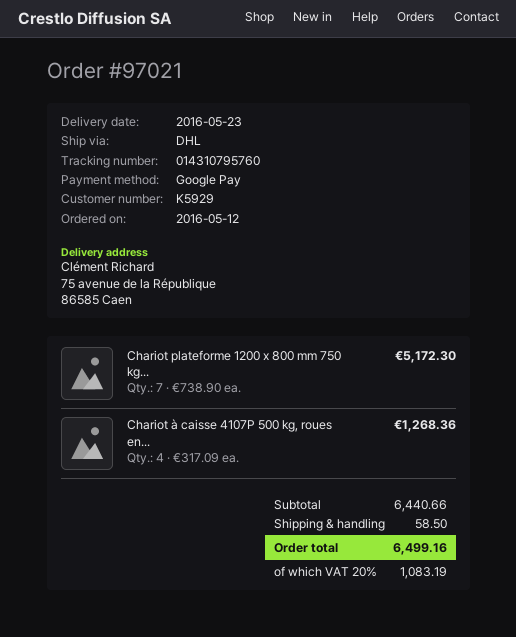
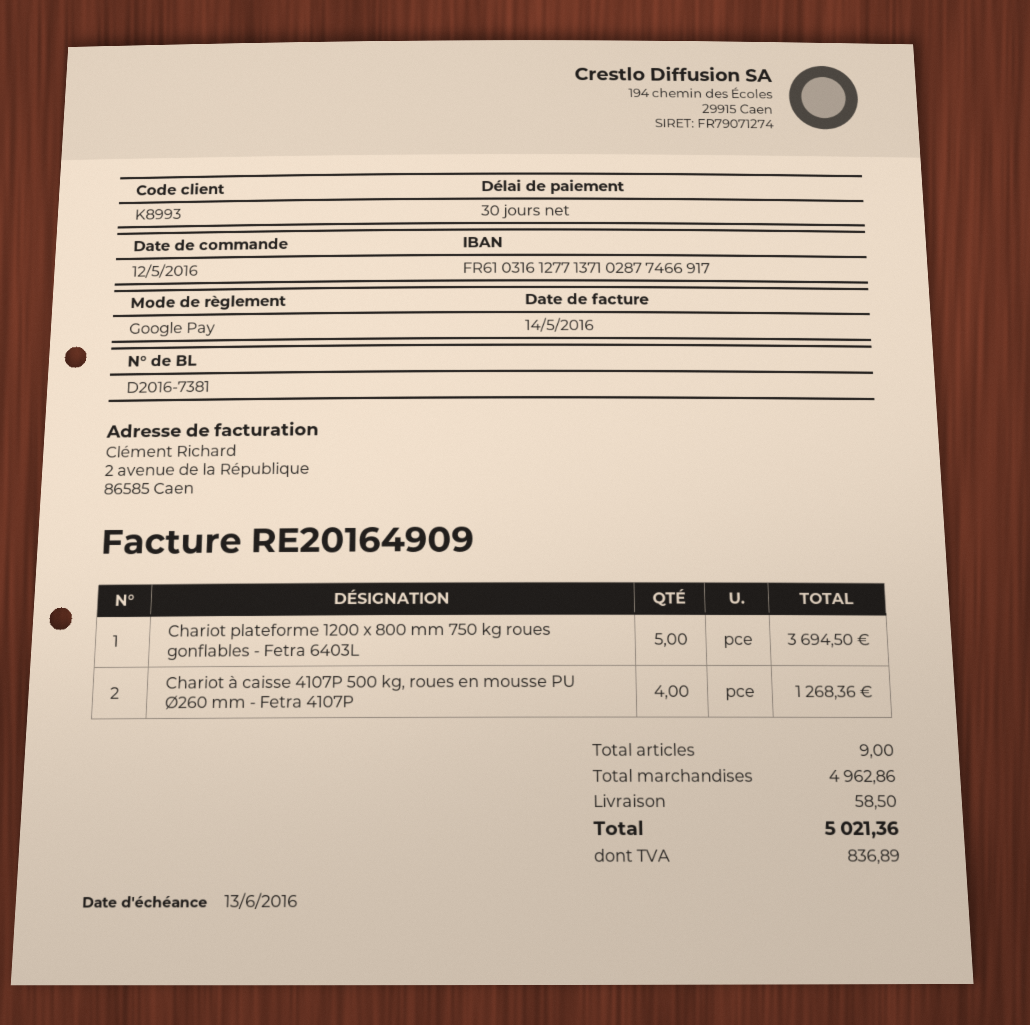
customer number: K5929 -> K8993
Chariot plateforme 1200 x 800 mm 750 kg...: 7 for 5172.30 -> 5 for 3694.50
subtotal: 6440.66 -> 4962.86
tax: 1083.19 -> 836.89
total: 6499.16 -> 5021.36

